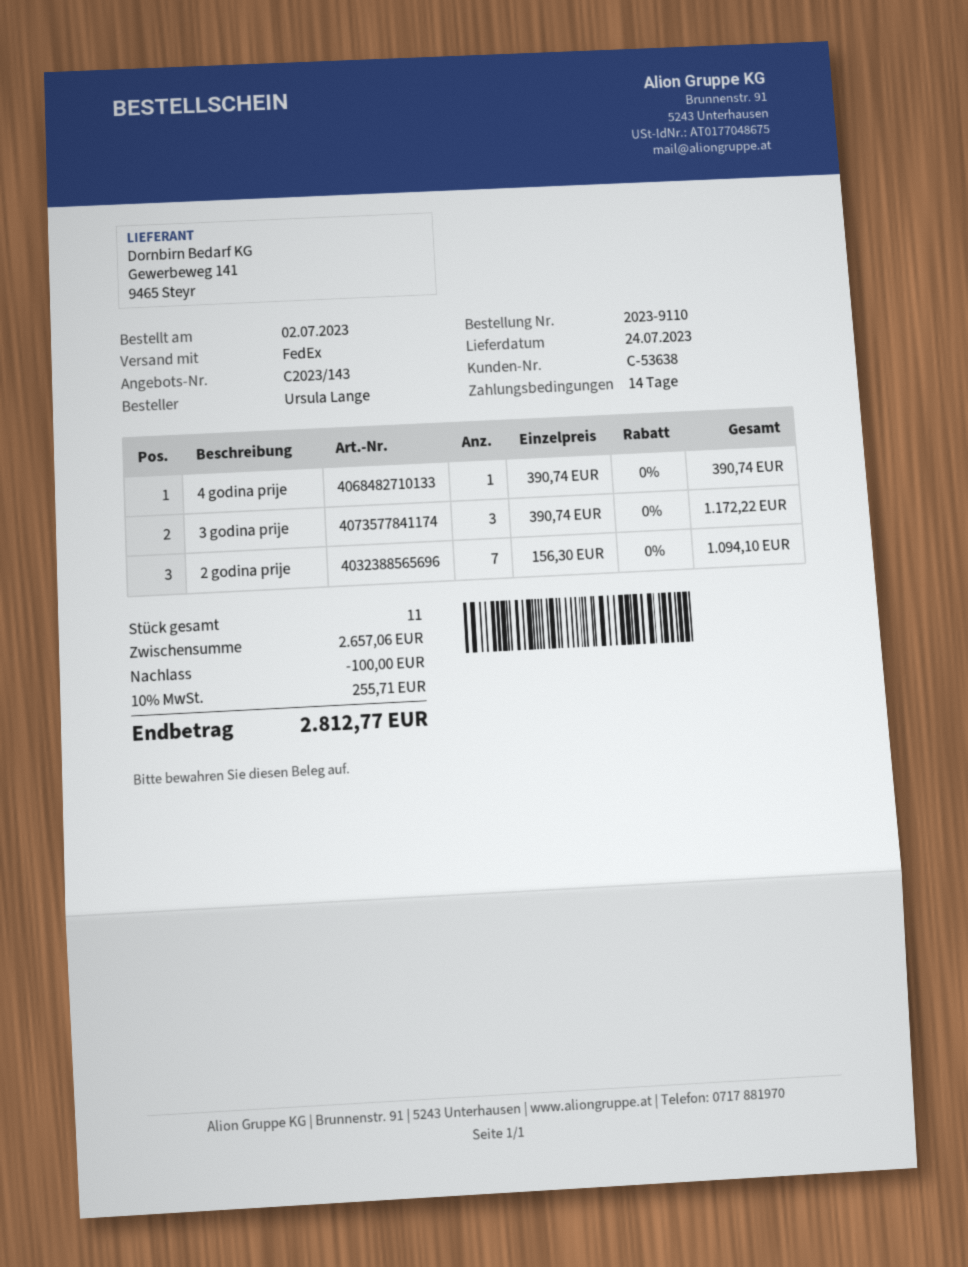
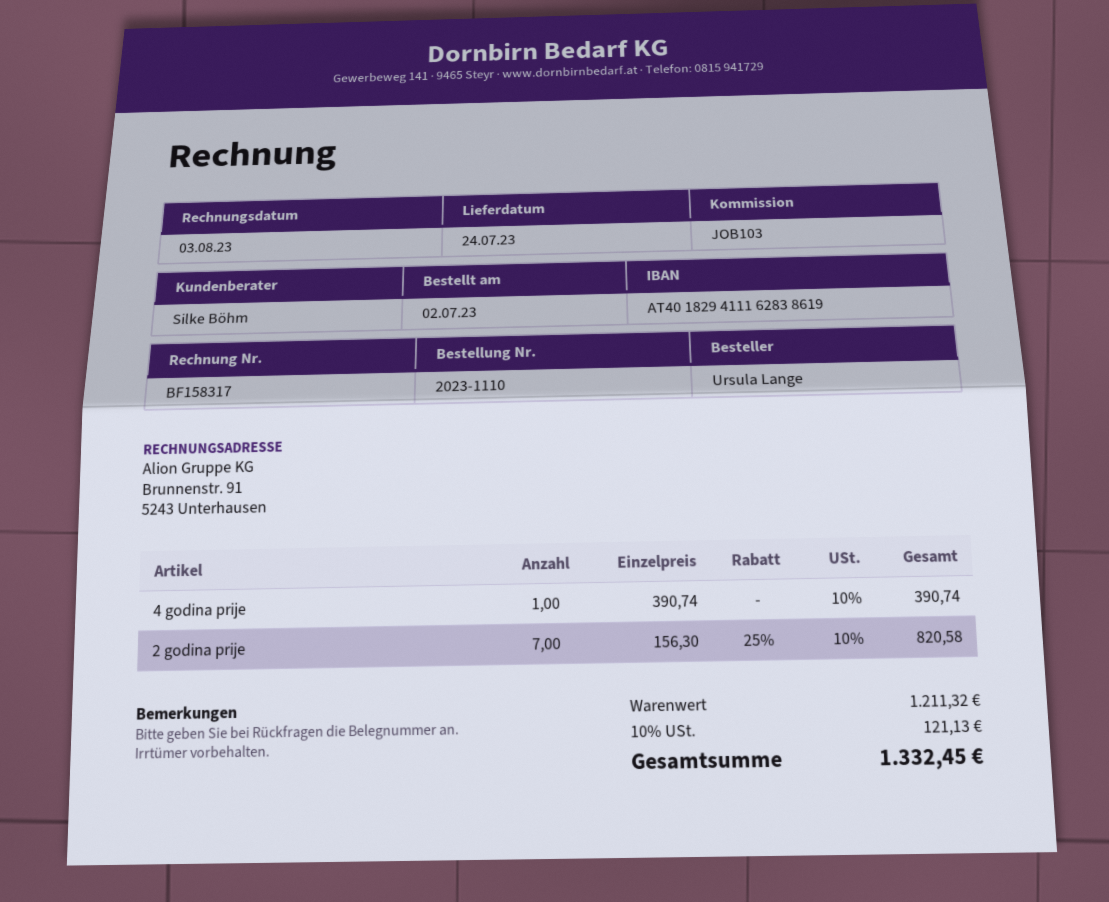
order number: 2023-9110 -> 2023-1110
3 godina prije: 3 x 390.74 = 1172.22 -> none
2 godina prije: 7 x 156.30 = 1094.10 -> 7 x 156.30 - 25% = 820.58
subtotal: 2657.06 -> 1211.32
discount: 100.00 -> none
tax: 10% = 255.71 -> 10% = 121.13
total: 2812.77 -> 1332.45

